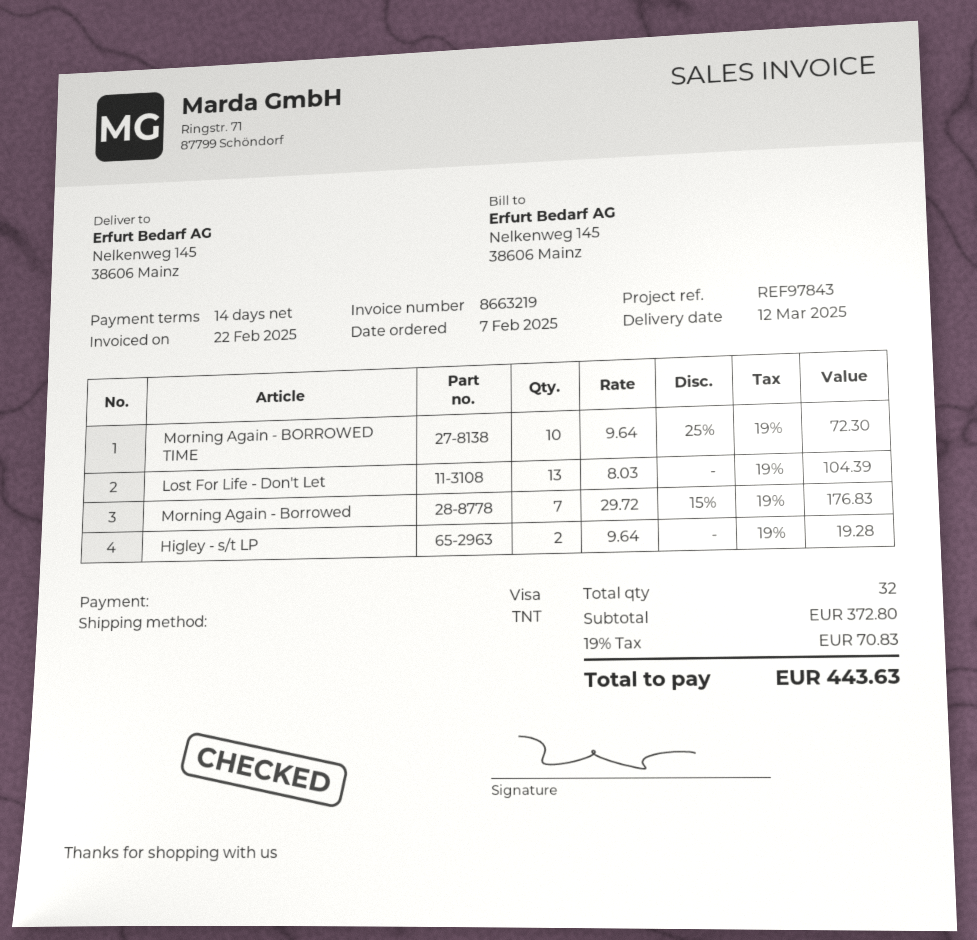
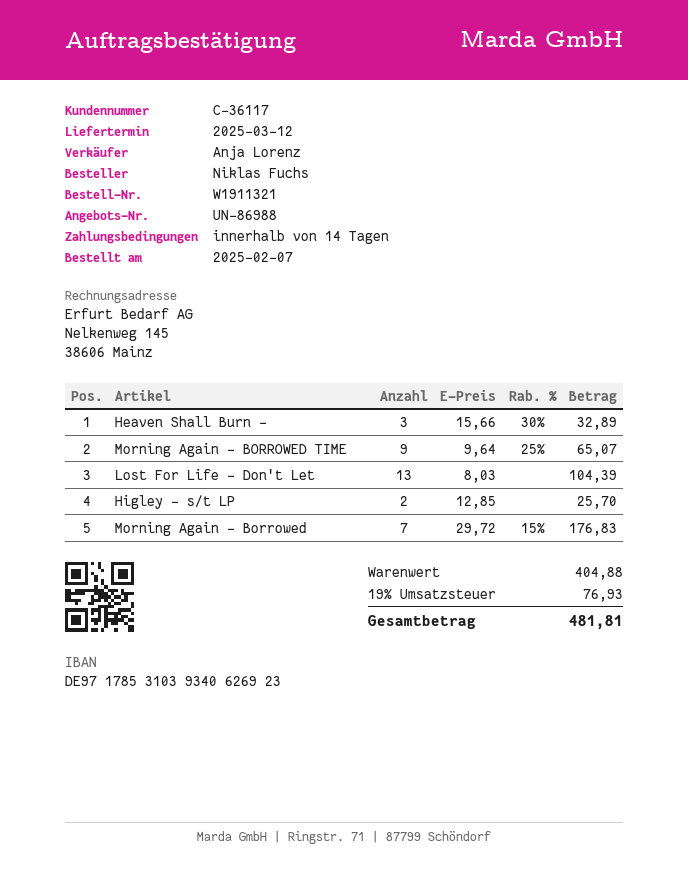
Morning Again - BORROWED TIME: 10 x 9.64 - 25% = 72.30 -> 9 x 9.64 - 25% = 65.07
Higley - s/t LP: 2 x 9.64 = 19.28 -> 2 x 12.85 = 25.70
Heaven Shall Burn -: none -> 3 x 15.66 - 30% = 32.89
subtotal: 372.80 -> 404.88
tax: 19% = 70.83 -> 19% = 76.93
total: 443.63 -> 481.81

